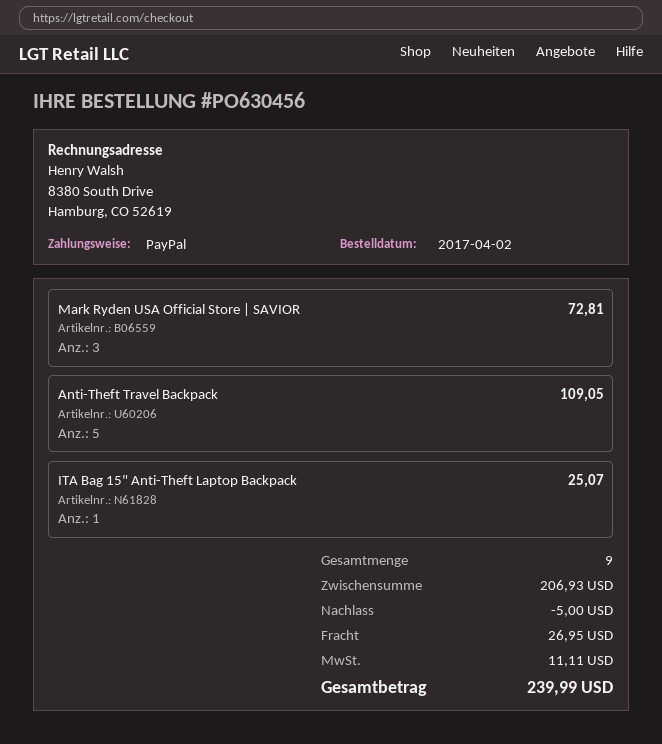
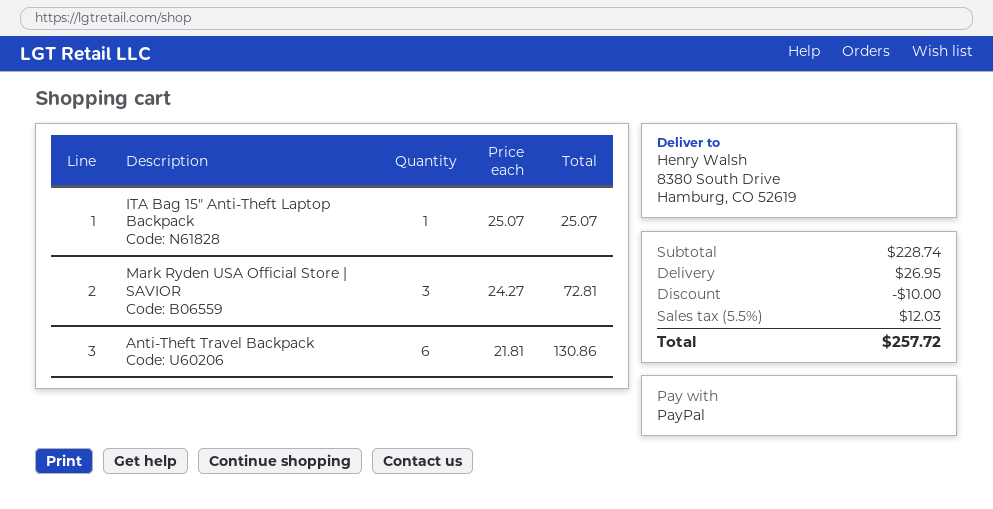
Anti-Theft Travel Backpack: 5 for 109.05 -> 6 for 130.86
subtotal: 206.93 -> 228.74
discount: 5.00 -> 10.00
tax: 11.11 -> 12.03
total: 239.99 -> 257.72

